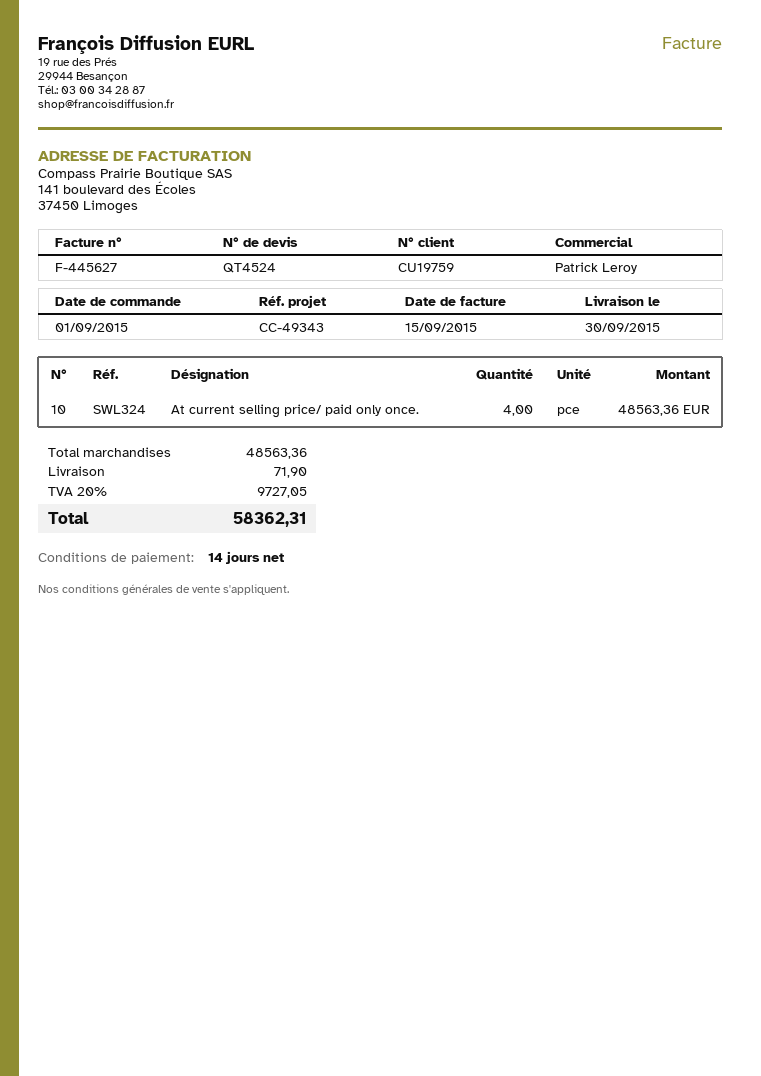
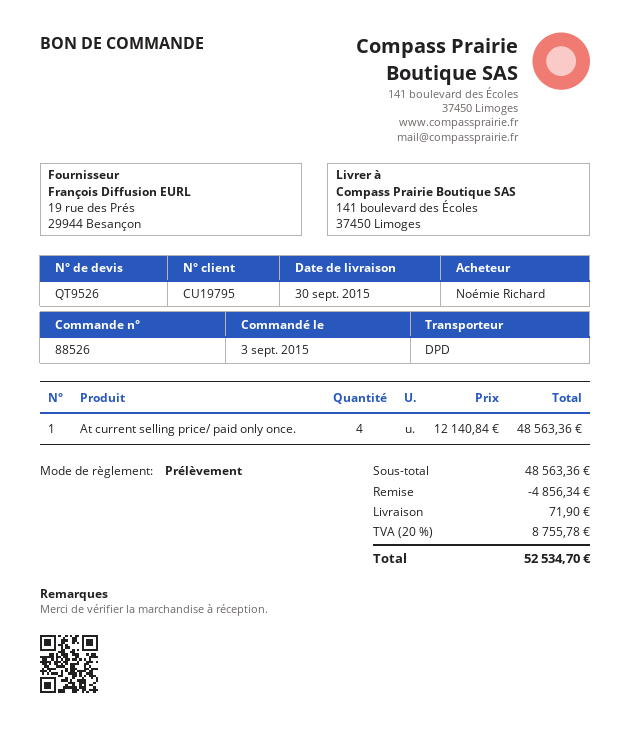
quote number: QT4524 -> QT9526
order date: 2015-09-01 -> 2015-09-03
customer number: CU19759 -> CU19795
discount: none -> 4856.34
tax: 20% = 9727.05 -> 20% = 8755.78
total: 58362.31 -> 52534.70

